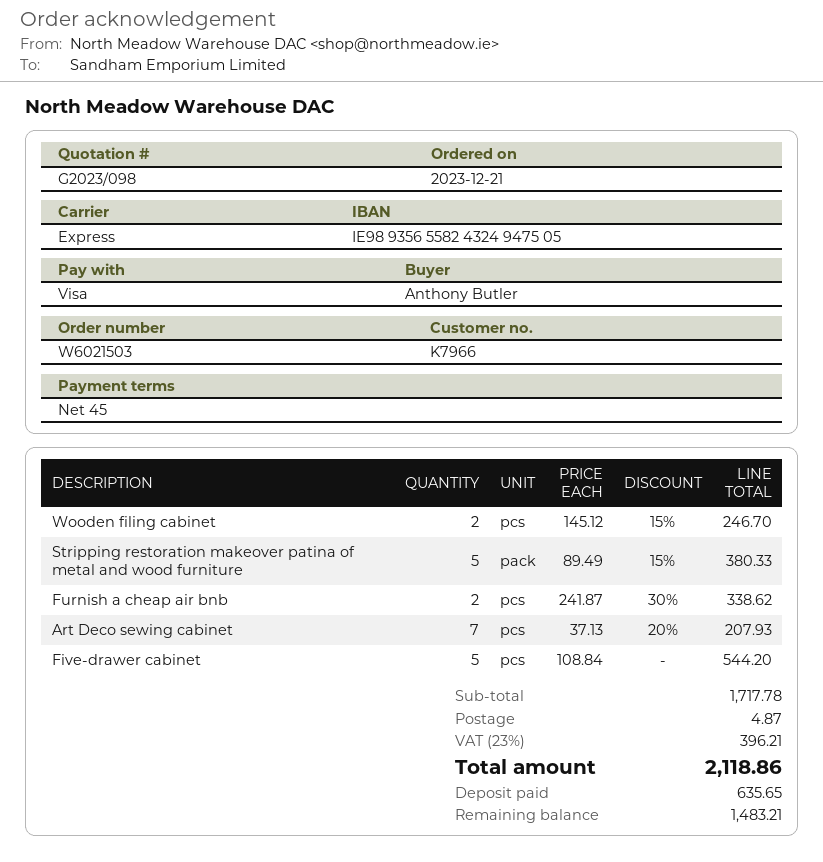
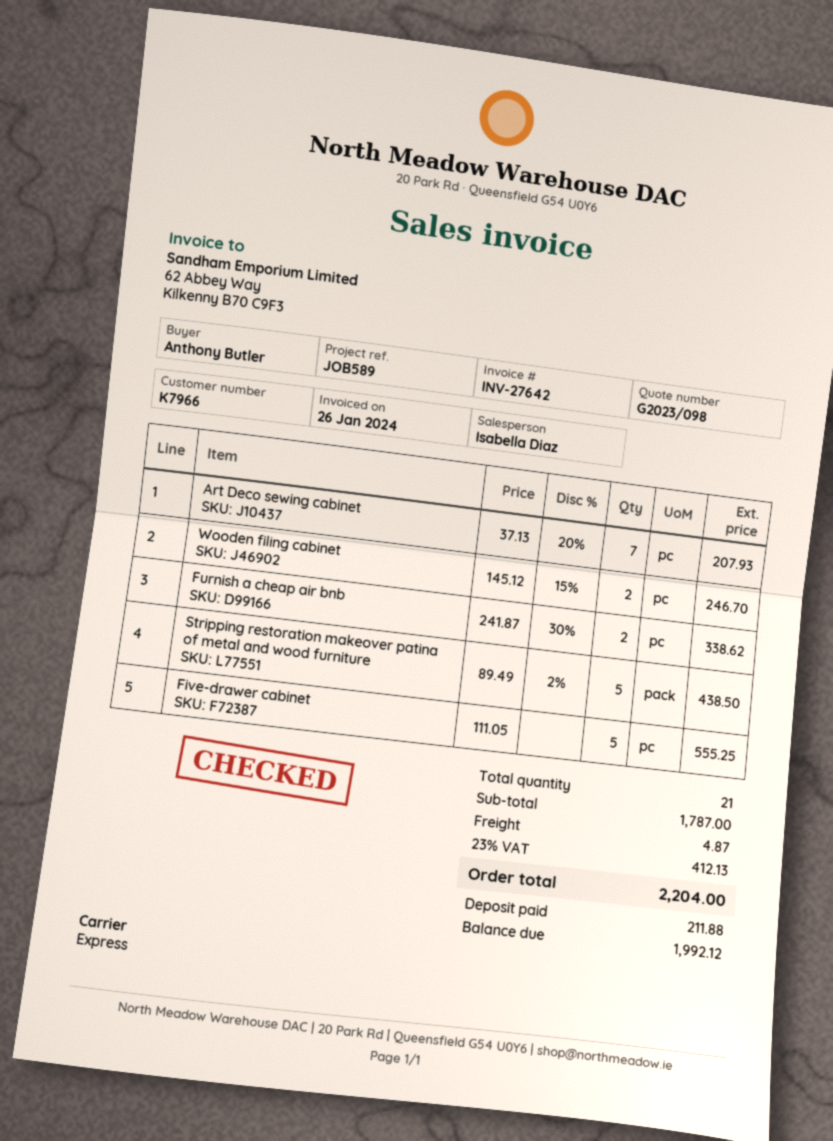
Stripping restoration makeover patina of metal and wood furniture: 5 x 89.49 - 15% = 380.33 -> 5 x 89.49 - 2% = 438.50
Five-drawer cabinet: 5 x 108.84 = 544.20 -> 5 x 111.05 = 555.25
subtotal: 1717.78 -> 1787.00
tax: 23% = 396.21 -> 23% = 412.13
total: 2118.86 -> 2204.00
deposit: 635.65 -> 211.88
balance: 1483.21 -> 1992.12

